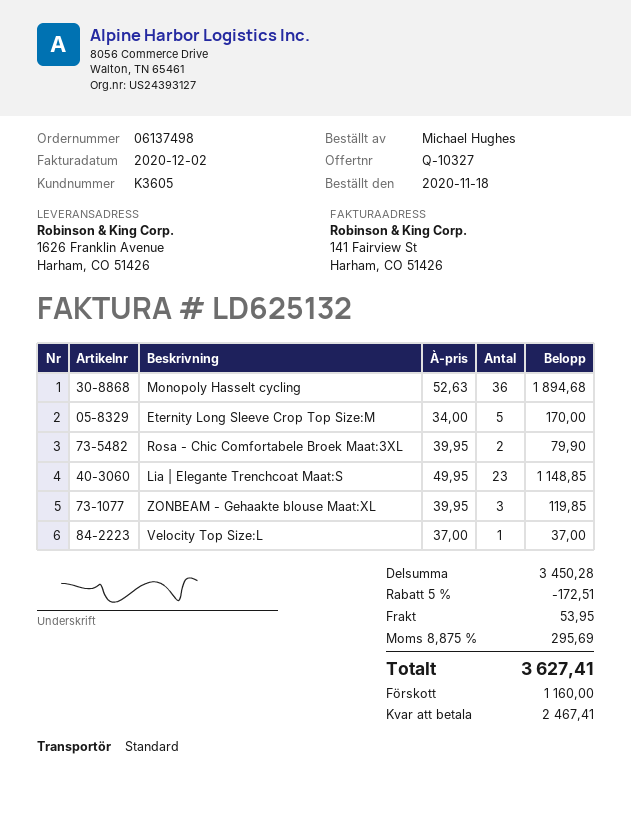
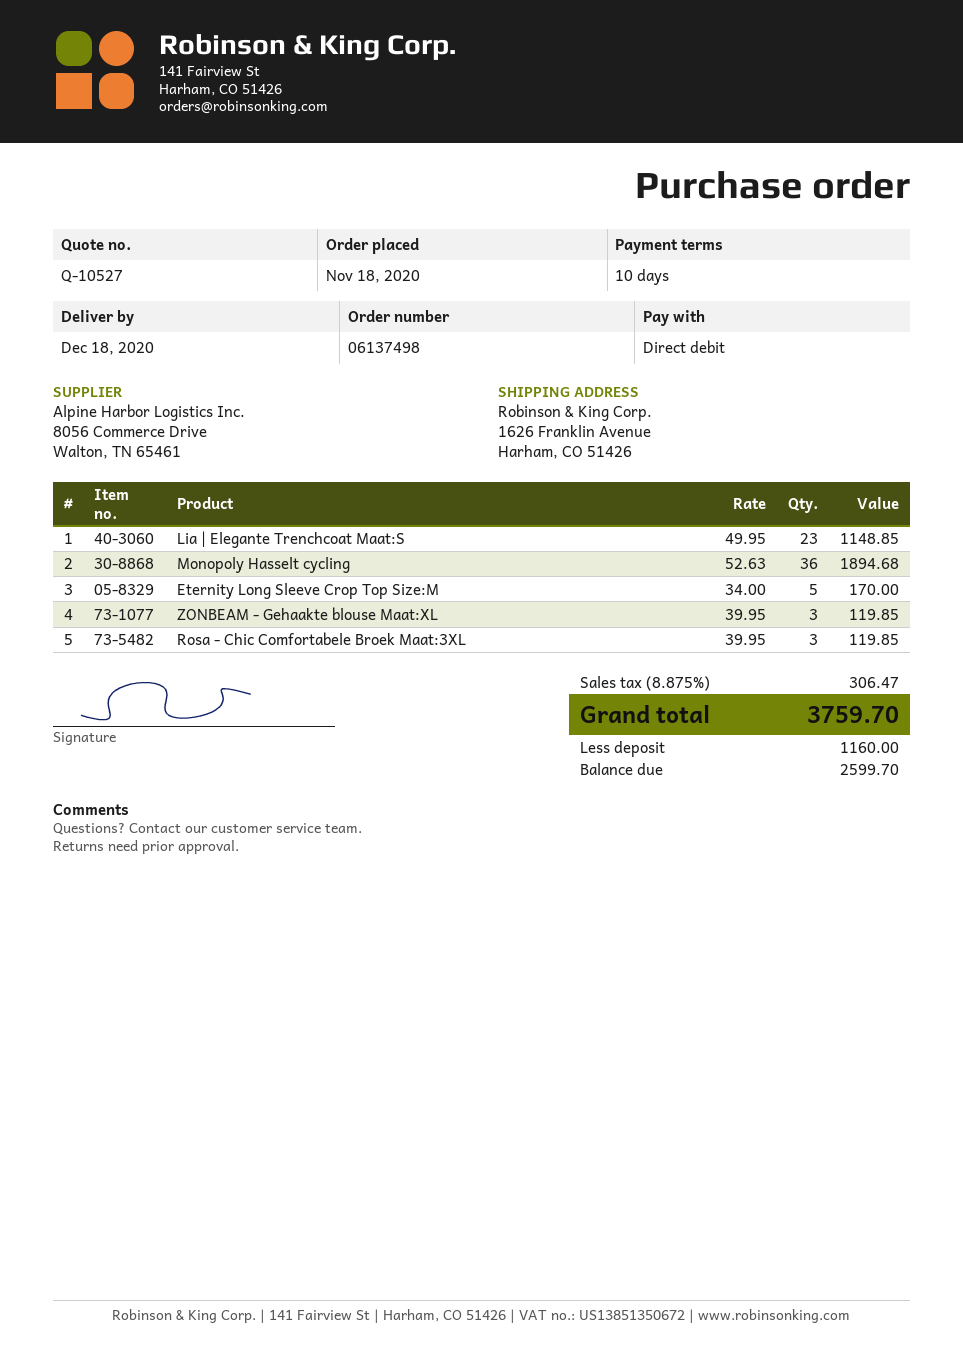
quote number: Q-10327 -> Q-10527
Rosa - Chic Comfortabele Broek Maat:3XL: 2 x 39.95 = 79.90 -> 3 x 39.95 = 119.85
Velocity Top Size:L: 1 x 37.00 = 37.00 -> none
discount: 5% = 172.51 -> none
shipping: 53.95 -> none
tax: 8.875% = 295.69 -> 8.875% = 306.47
total: 3627.41 -> 3759.70
balance: 2467.41 -> 2599.70

